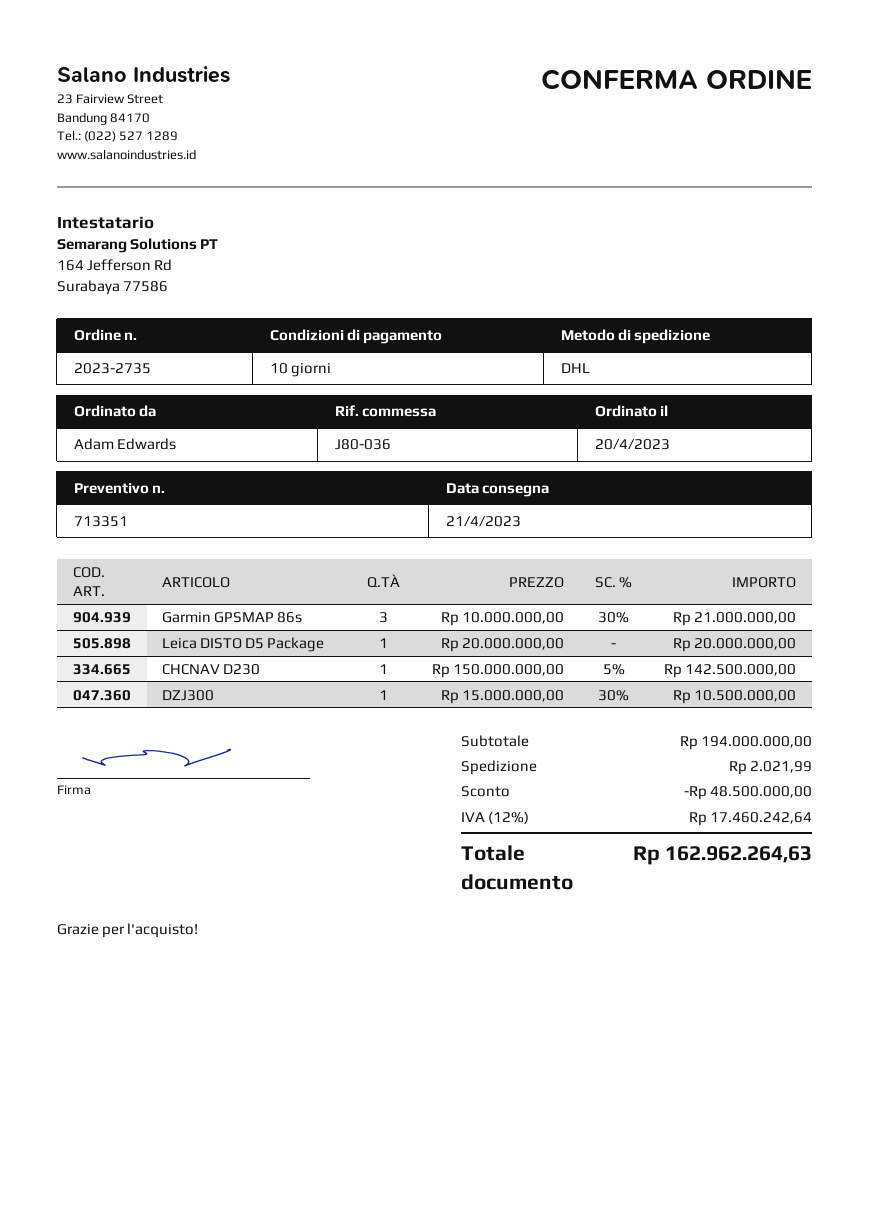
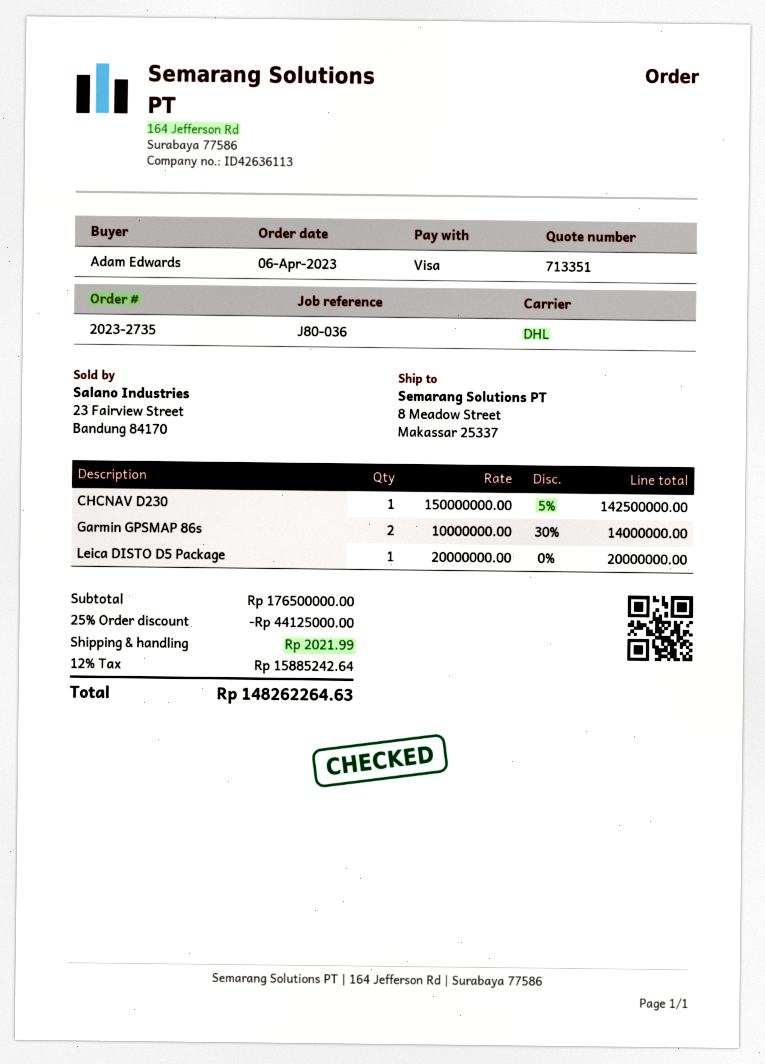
order date: 2023-04-20 -> 2023-04-06
Garmin GPSMAP 86s: 3 x 10000000.00 - 30% = 21000000.00 -> 2 x 10000000.00 - 30% = 14000000.00
DZJ300: 1 x 15000000.00 - 30% = 10500000.00 -> none
subtotal: 194000000.00 -> 176500000.00
discount: 48500000.00 -> 44125000.00
tax: 12% = 17460242.64 -> 12% = 15885242.64
total: 162962264.63 -> 148262264.63

